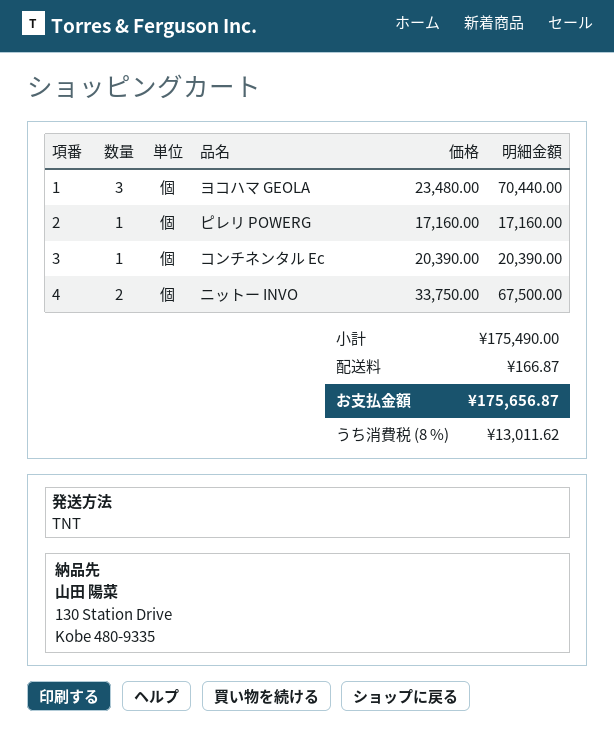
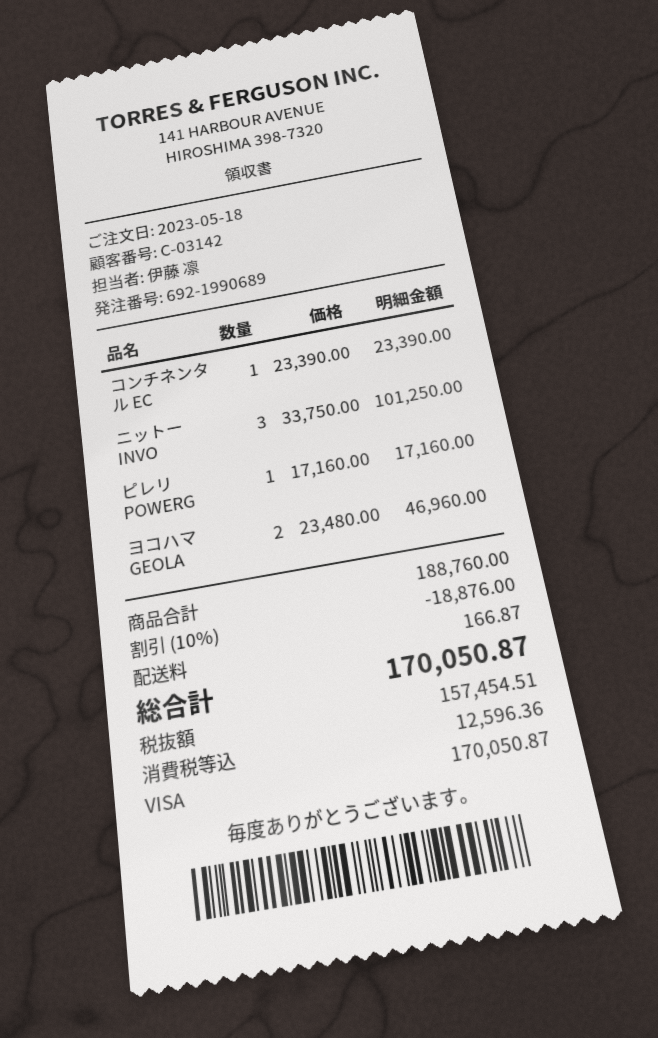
ヨコハマ GEOLA: 3 x 23480.00 = 70440.00 -> 2 x 23480.00 = 46960.00
コンチネンタル Ec: 1 x 20390.00 = 20390.00 -> 1 x 23390.00 = 23390.00
ニットー INVO: 2 x 33750.00 = 67500.00 -> 3 x 33750.00 = 101250.00
subtotal: 175490.00 -> 188760.00
discount: none -> 10% = 18876.00
tax: 13011.62 -> 12596.36
total: 175656.87 -> 170050.87

